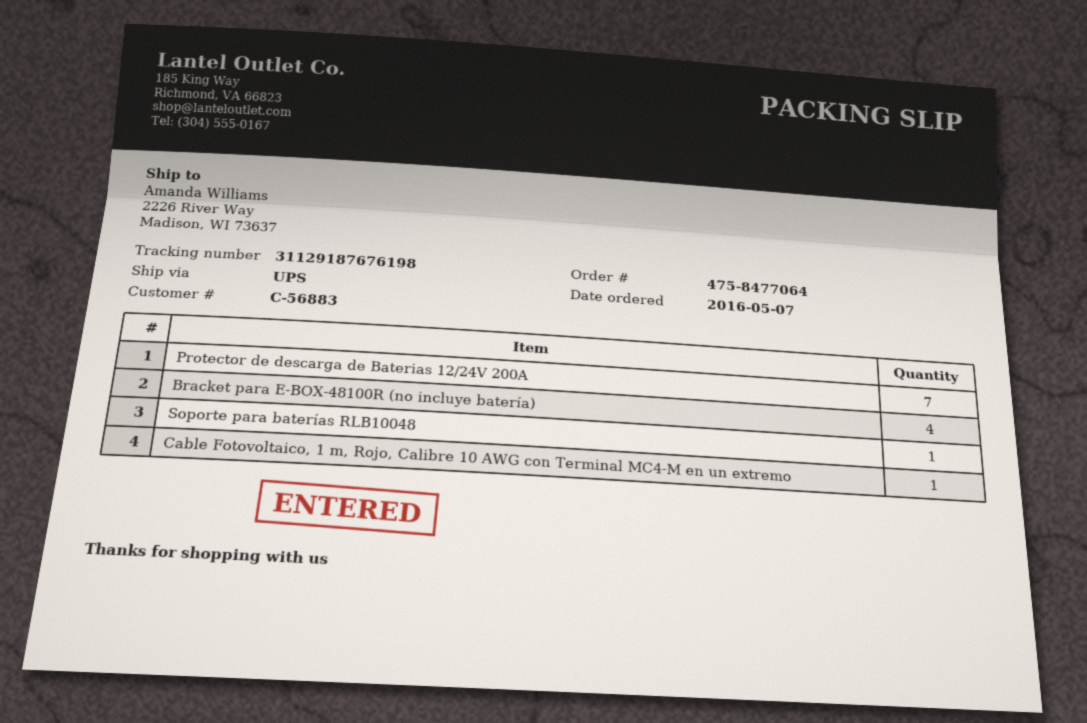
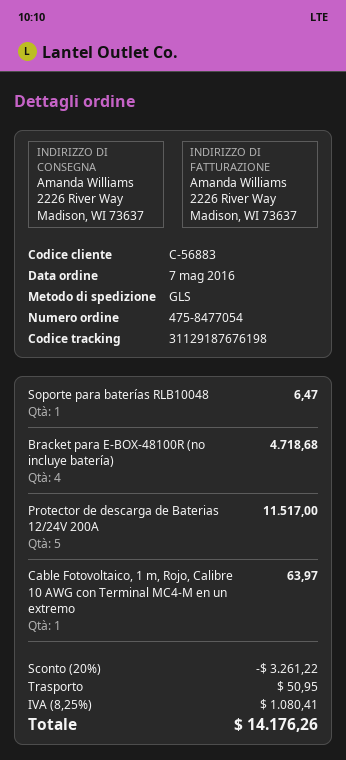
order number: 475-8477064 -> 475-8477054
shipping method: UPS -> GLS
Protector de descarga de Baterias 12/24V 200A: 7 -> 5

